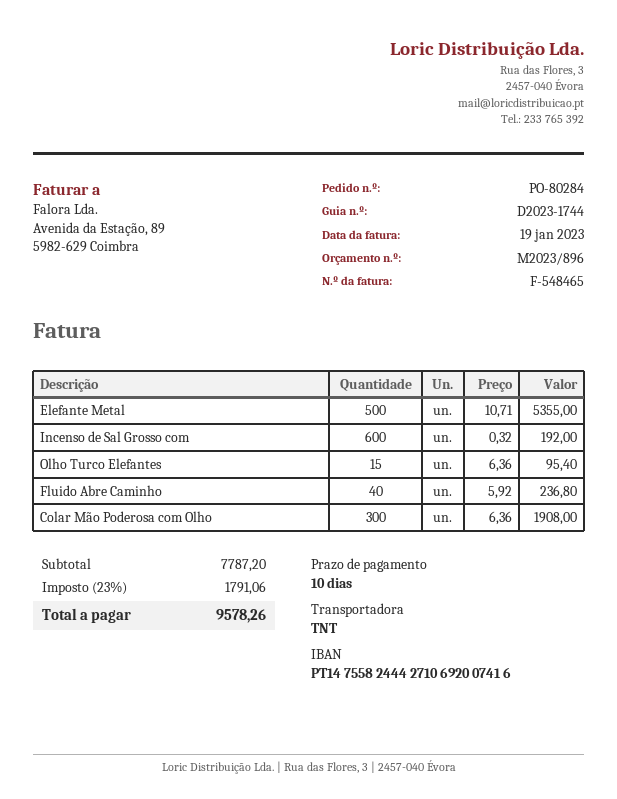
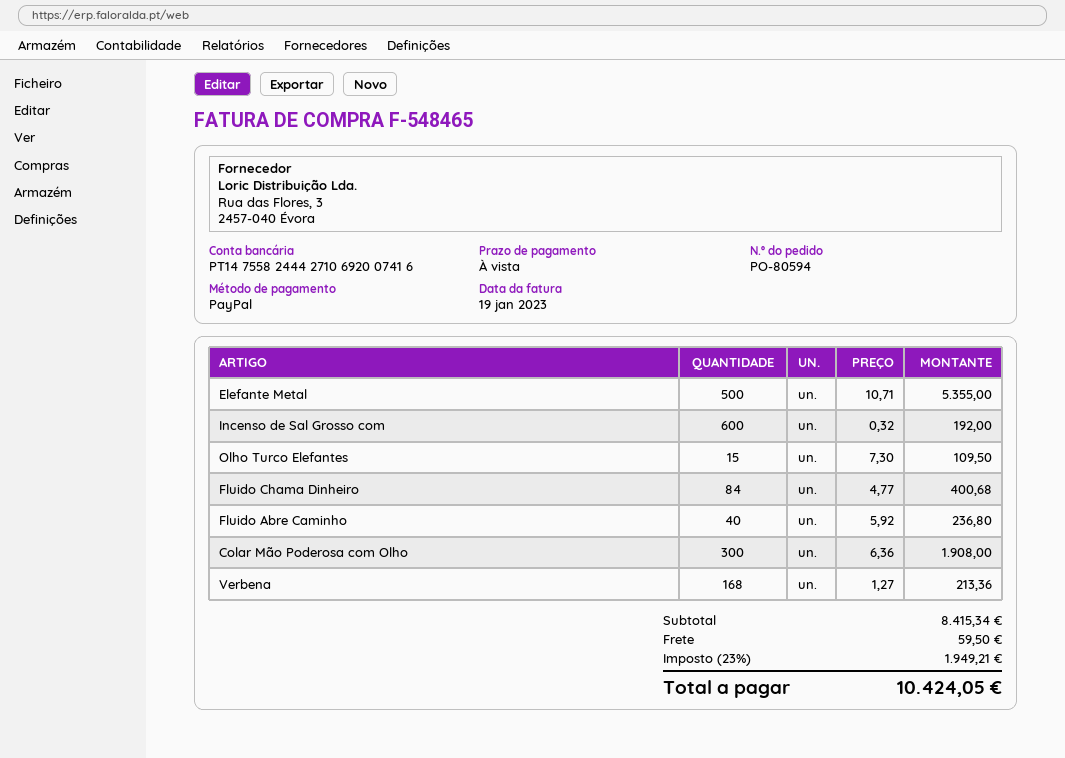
order number: PO-80284 -> PO-80594
payment terms: 10 days -> on receipt
Olho Turco Elefantes: 15 x 6.36 = 95.40 -> 15 x 7.30 = 109.50
Fluido Chama Dinheiro: none -> 84 x 4.77 = 400.68
Verbena: none -> 168 x 1.27 = 213.36
subtotal: 7787.20 -> 8415.34
shipping: none -> 59.50
tax: 23% = 1791.06 -> 23% = 1949.21
total: 9578.26 -> 10424.05

